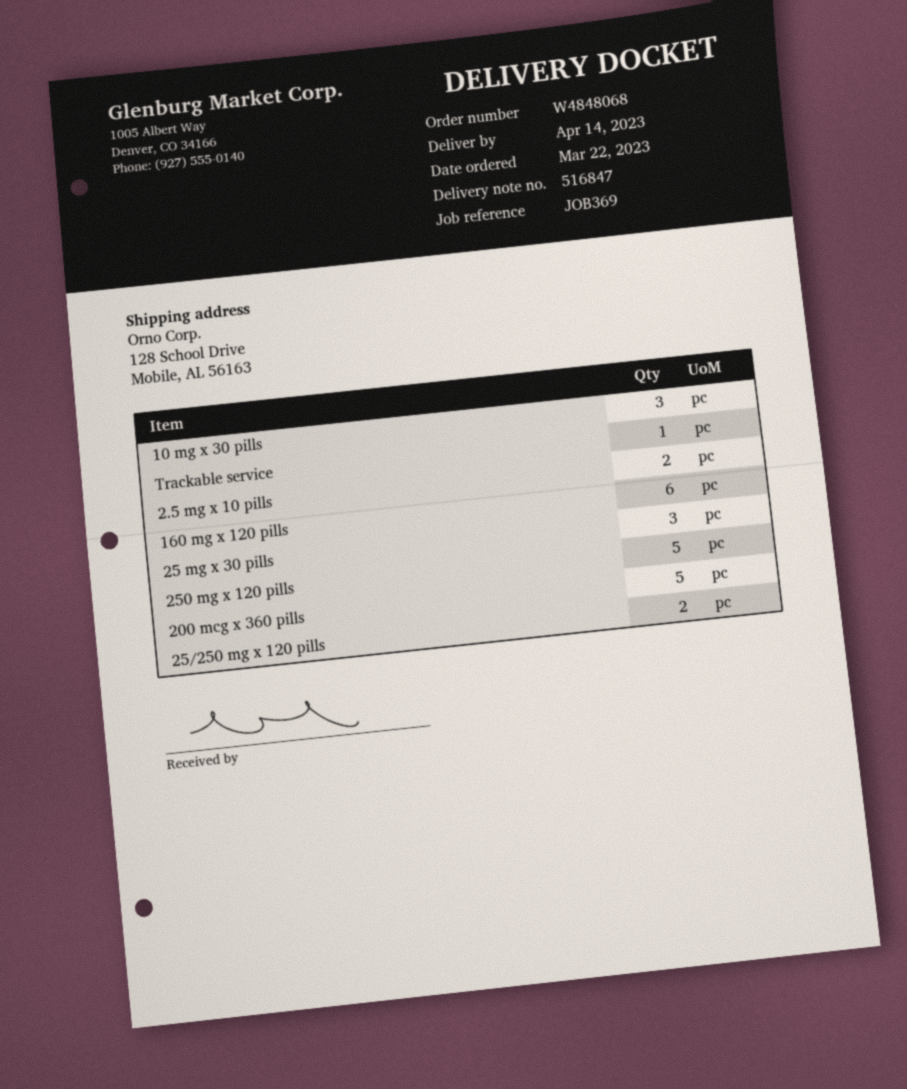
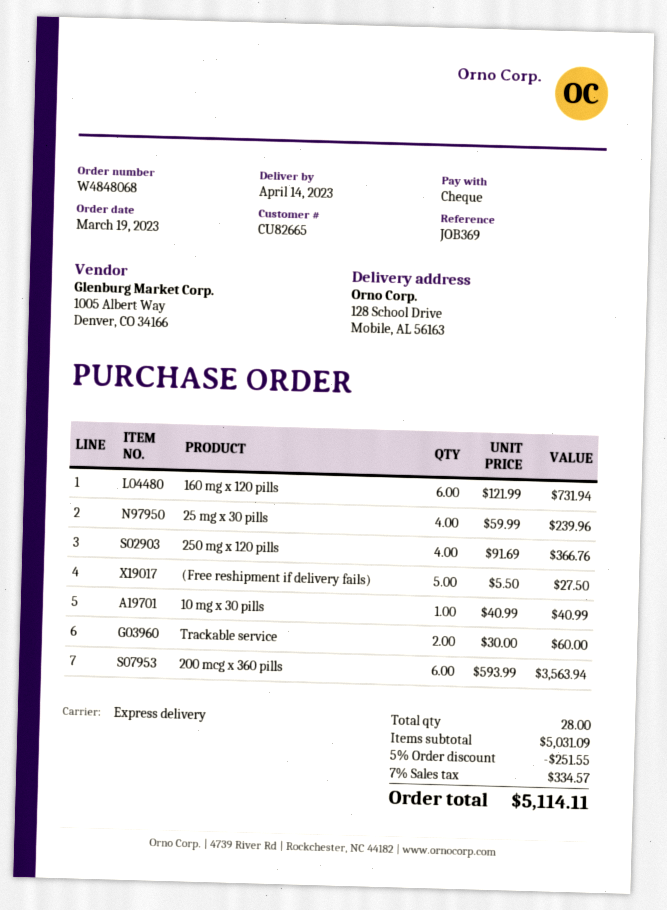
order date: 2023-03-22 -> 2023-03-19
10 mg x 30 pills: 3 -> 1
Trackable service: 1 -> 2
2.5 mg x 10 pills: 2 -> none
25 mg x 30 pills: 3 -> 4
250 mg x 120 pills: 5 -> 4
200 mcg x 360 pills: 5 -> 6
25/250 mg x 120 pills: 2 -> none
(Free reshipment if delivery fails): none -> 5

